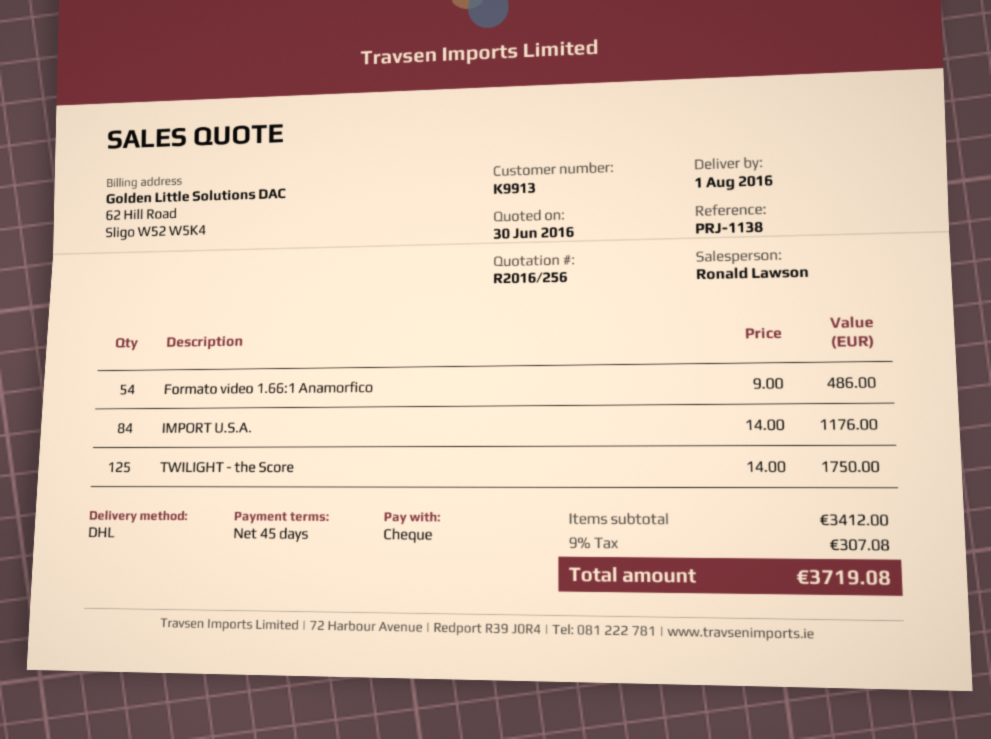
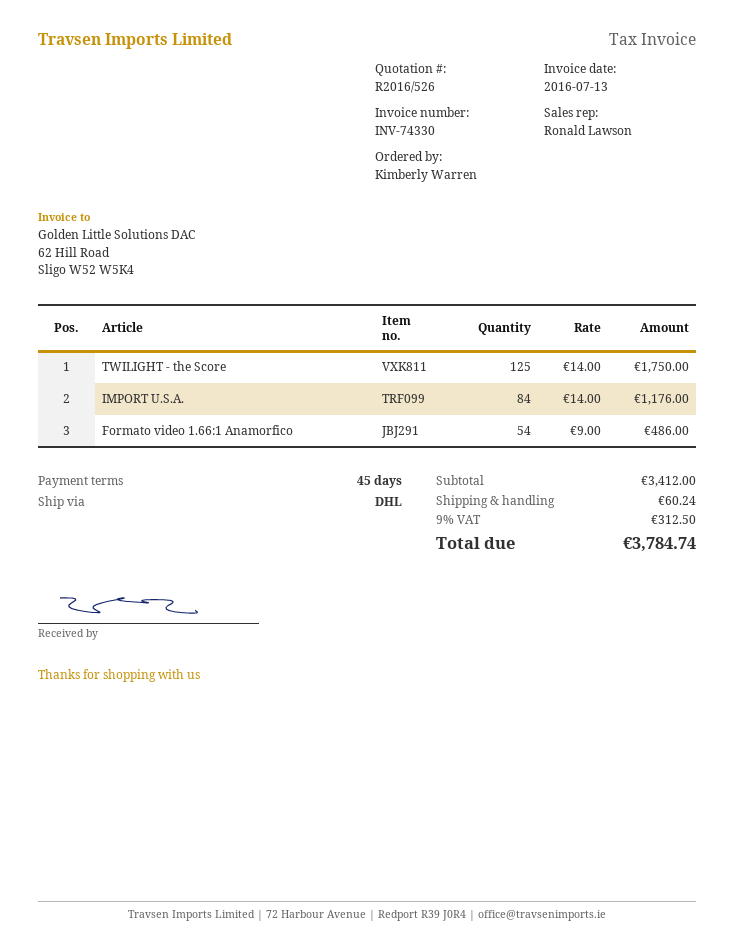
quote number: R2016/256 -> R2016/526
shipping: none -> 60.24
tax: 9% = 307.08 -> 9% = 312.50
total: 3719.08 -> 3784.74

